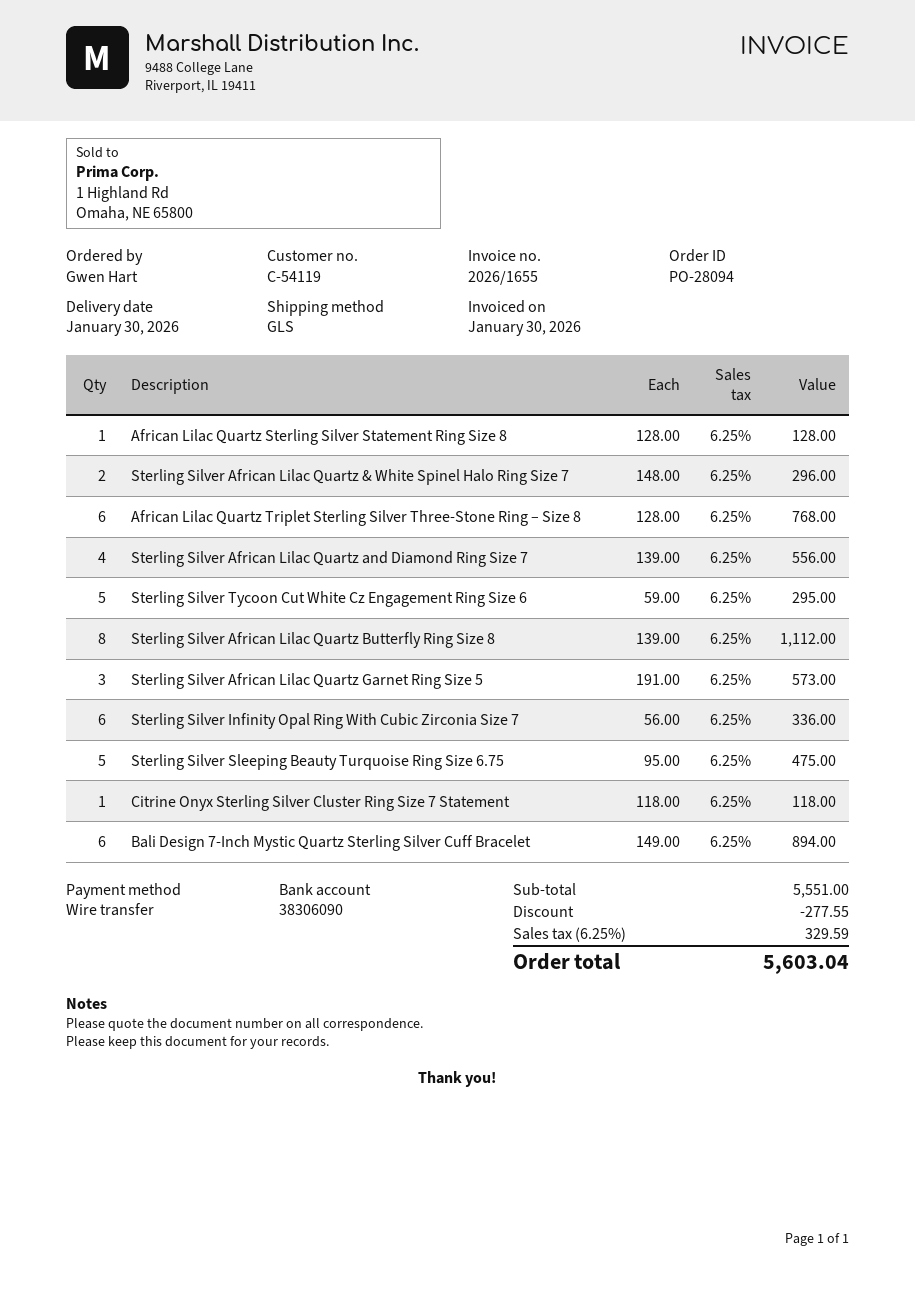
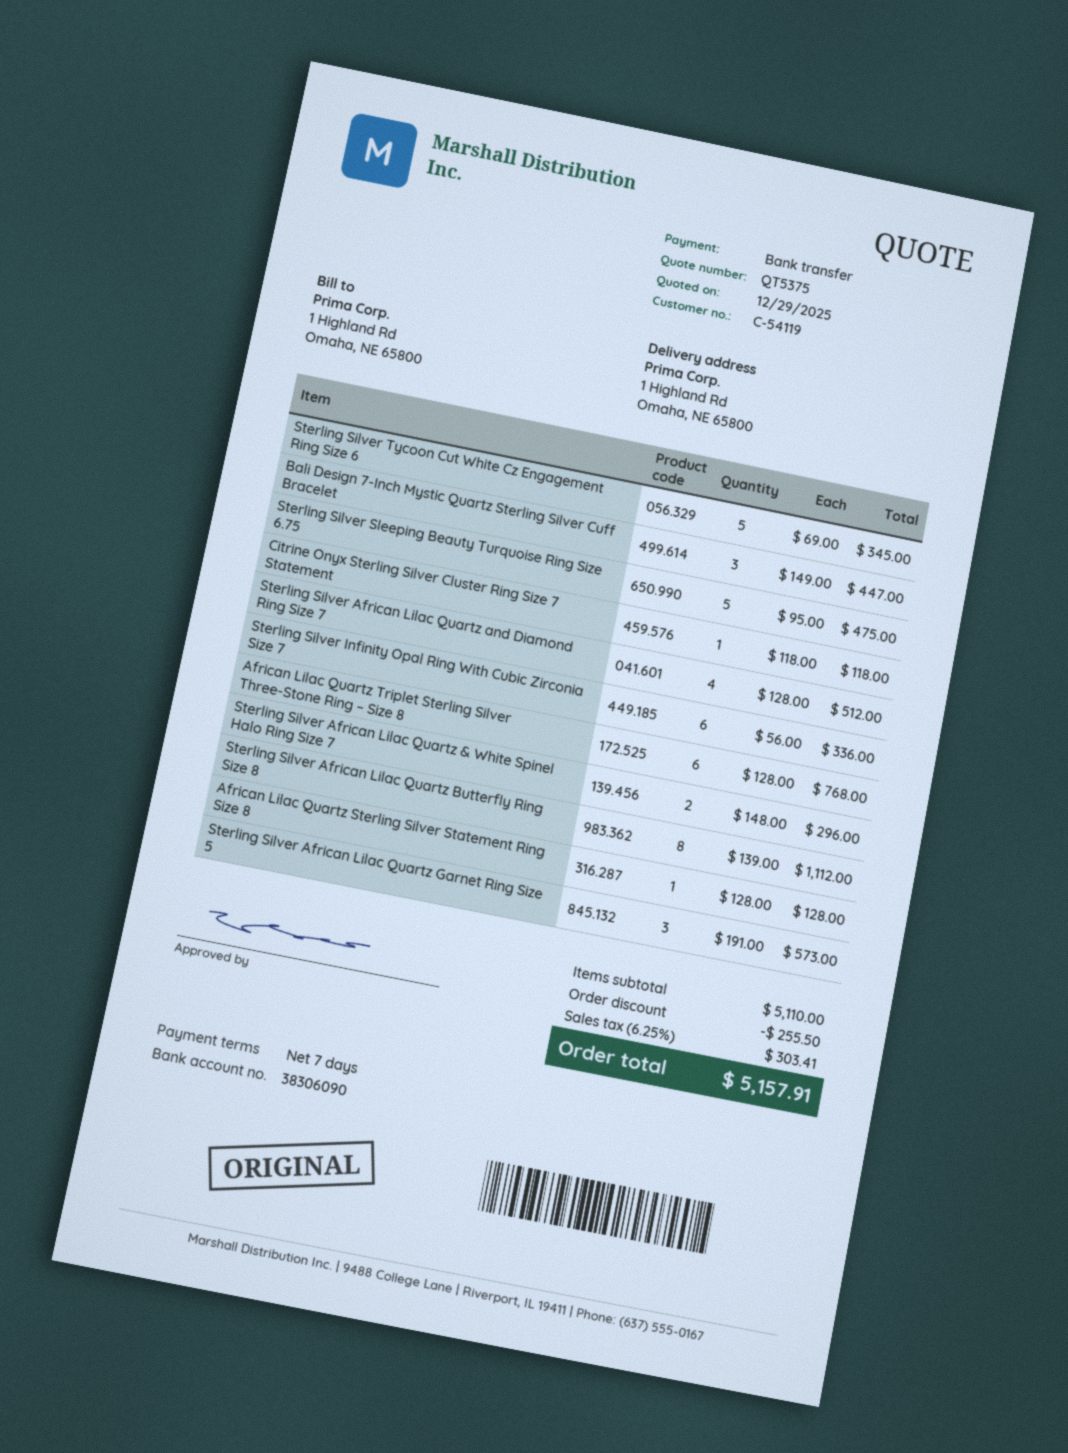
Sterling Silver African Lilac Quartz and Diamond Ring Size 7: 4 x 139.00 = 556.00 -> 4 x 128.00 = 512.00
Sterling Silver Tycoon Cut White Cz Engagement Ring Size 6: 5 x 59.00 = 295.00 -> 5 x 69.00 = 345.00
Bali Design 7-Inch Mystic Quartz Sterling Silver Cuff Bracelet: 6 x 149.00 = 894.00 -> 3 x 149.00 = 447.00
subtotal: 5551.00 -> 5110.00
discount: 277.55 -> 255.50
tax: 6.25% = 329.59 -> 6.25% = 303.41
total: 5603.04 -> 5157.91

